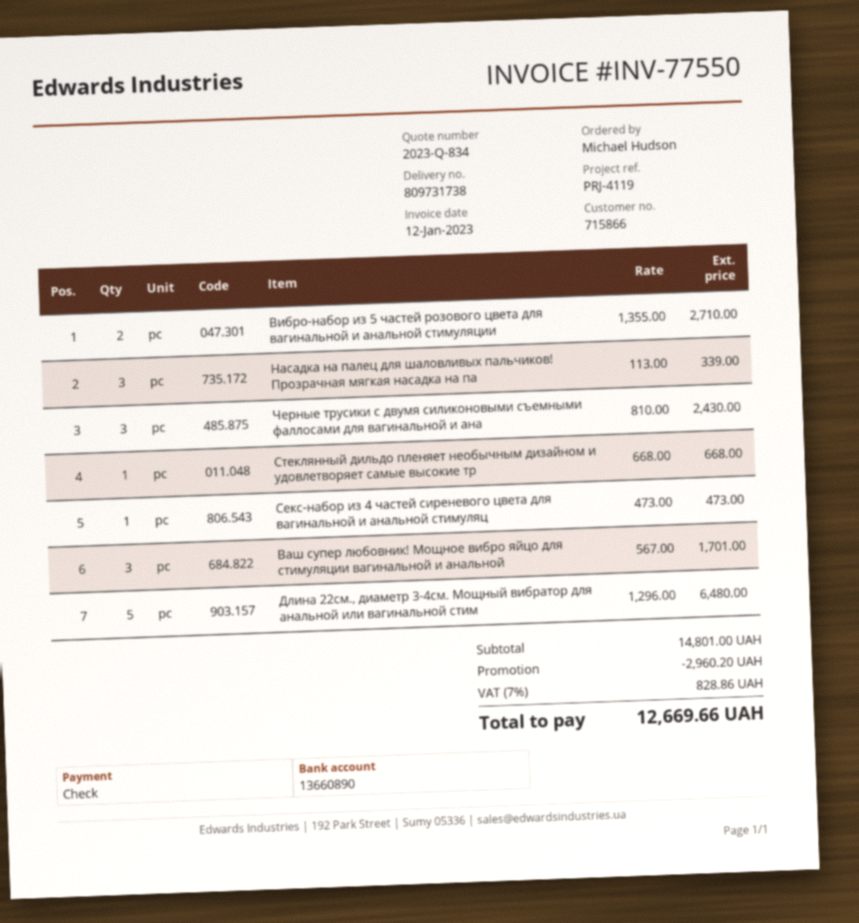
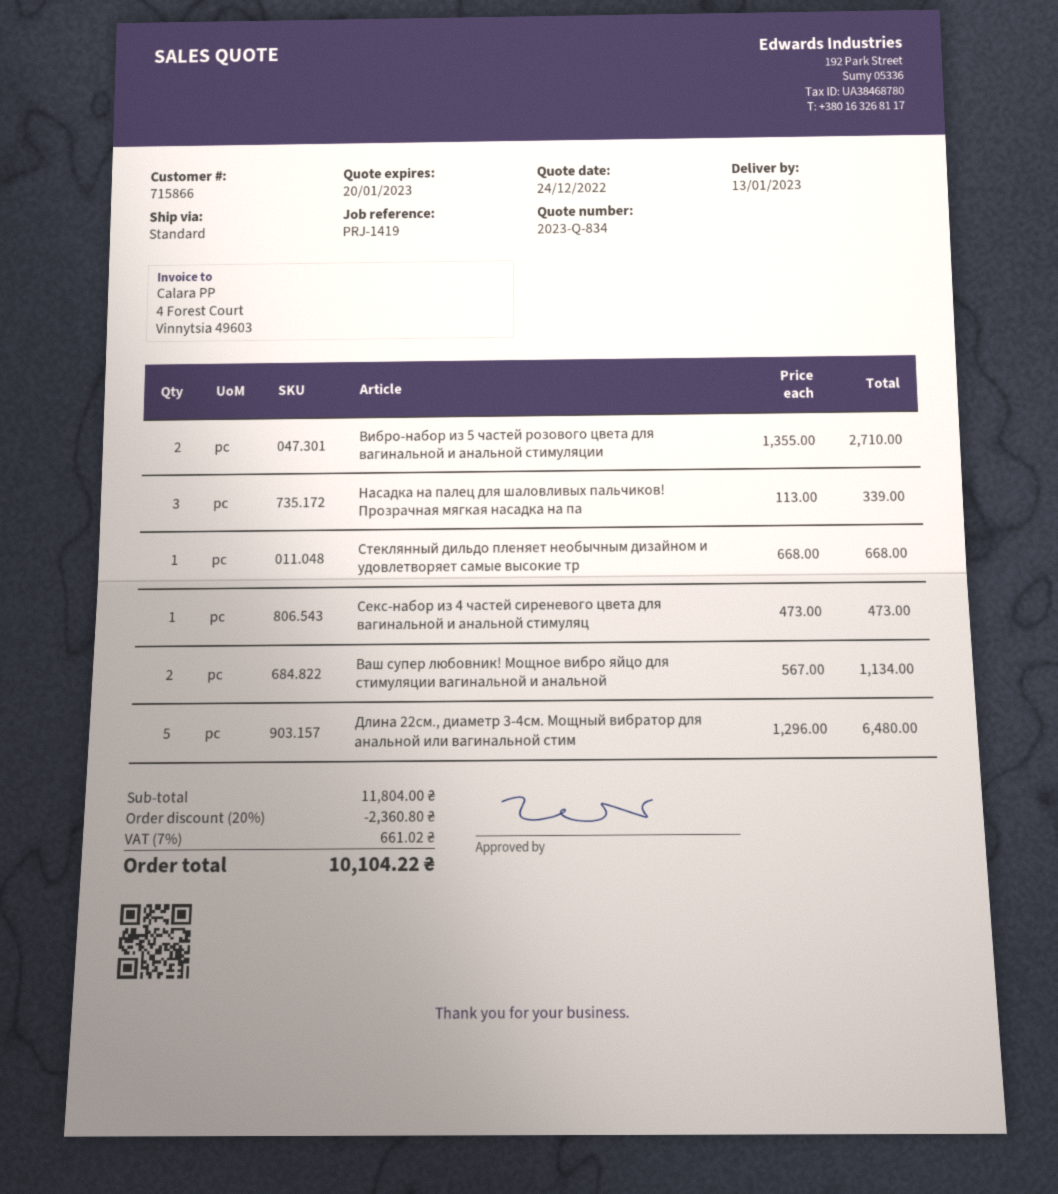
reference: PRJ-4119 -> PRJ-1419
Черные трусики с двумя силиконовыми съемными фаллосами для вагинальной и ана: 3 x 810.00 = 2430.00 -> none
Ваш супер любовник! Мощное вибро яйцо для стимуляции вагинальной и анальной: 3 x 567.00 = 1701.00 -> 2 x 567.00 = 1134.00
subtotal: 14801.00 -> 11804.00
discount: 2960.20 -> 2360.80
tax: 7% = 828.86 -> 7% = 661.02
total: 12669.66 -> 10104.22

